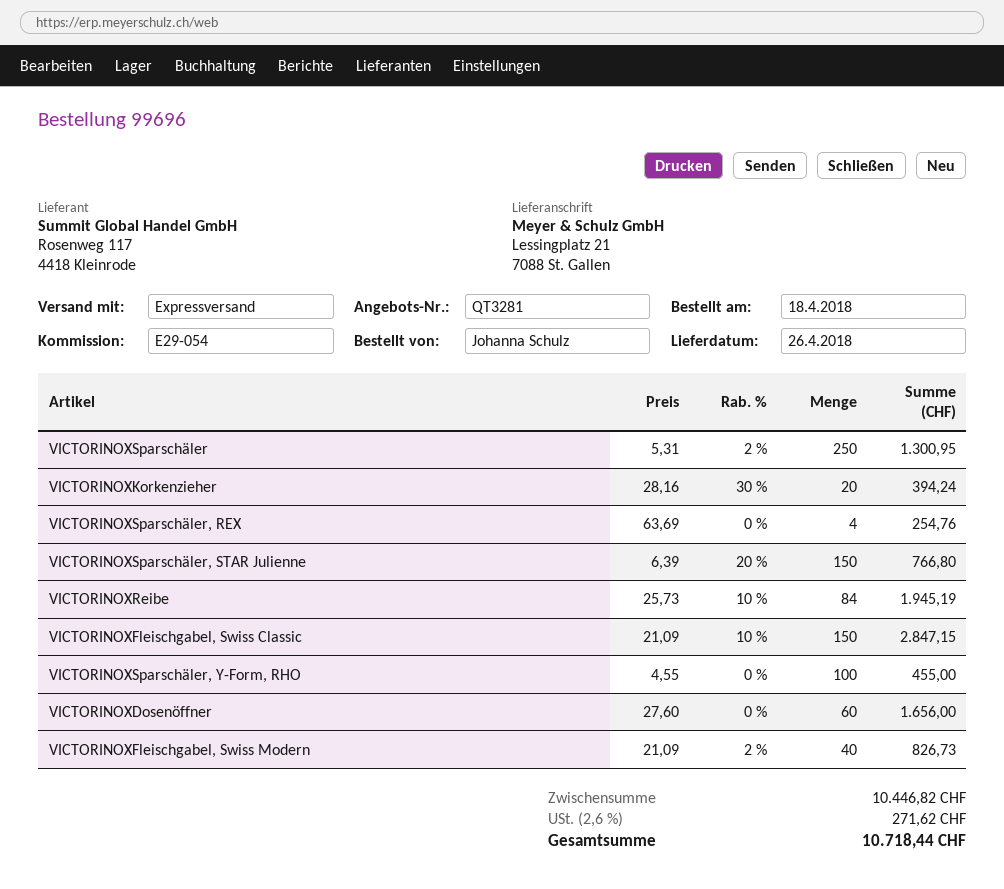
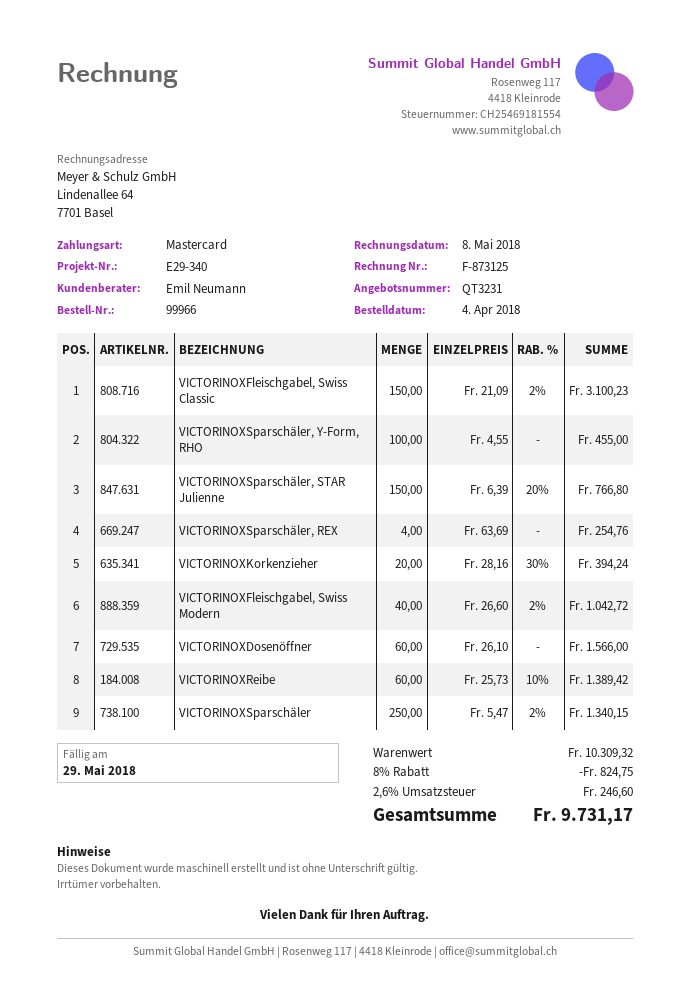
quote number: QT3281 -> QT3231
order number: 99696 -> 99966
order date: 2018-04-18 -> 2018-04-04
reference: E29-054 -> E29-340
VICTORINOXSparschäler: 250 x 5.31 - 2% = 1300.95 -> 250 x 5.47 - 2% = 1340.15
VICTORINOXReibe: 84 x 25.73 - 10% = 1945.19 -> 60 x 25.73 - 10% = 1389.42
VICTORINOXFleischgabel, Swiss Classic: 150 x 21.09 - 10% = 2847.15 -> 150 x 21.09 - 2% = 3100.23
VICTORINOXDosenöffner: 60 x 27.60 = 1656.00 -> 60 x 26.10 = 1566.00
VICTORINOXFleischgabel, Swiss Modern: 40 x 21.09 - 2% = 826.73 -> 40 x 26.60 - 2% = 1042.72
subtotal: 10446.82 -> 10309.32
discount: none -> 8% = 824.75
tax: 2.6% = 271.62 -> 2.6% = 246.60
total: 10718.44 -> 9731.17

